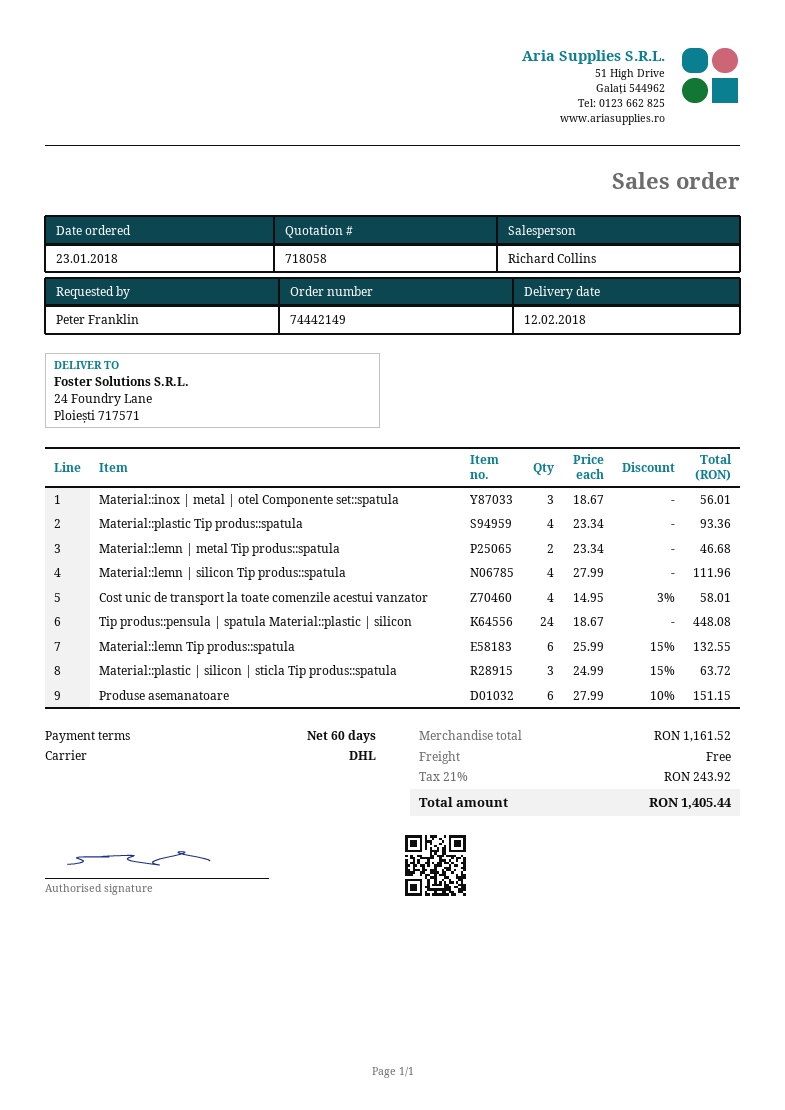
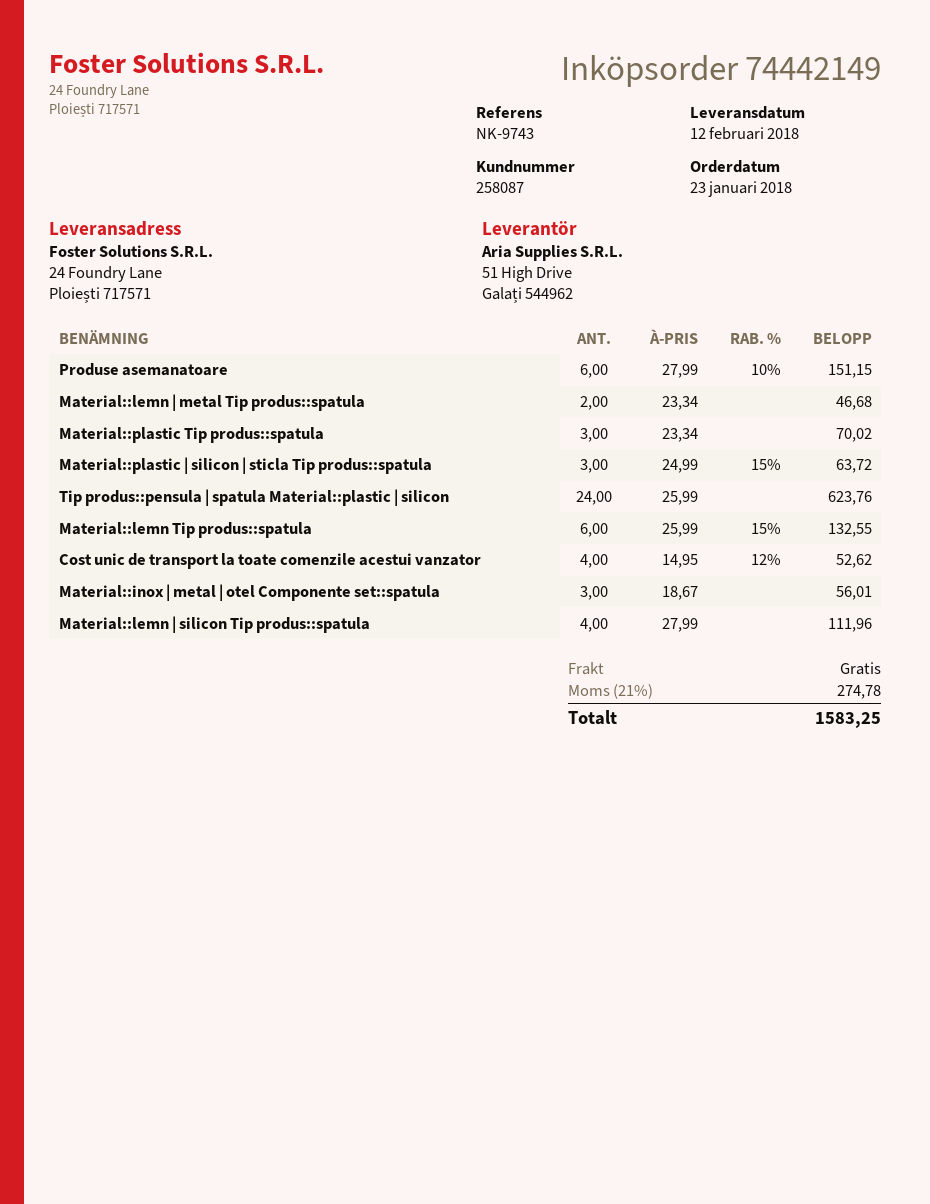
Material::plastic Tip produs::spatula: 4 x 23.34 = 93.36 -> 3 x 23.34 = 70.02
Cost unic de transport la toate comenzile acestui vanzator: 4 x 14.95 - 3% = 58.01 -> 4 x 14.95 - 12% = 52.62
Tip produs::pensula | spatula Material::plastic | silicon: 24 x 18.67 = 448.08 -> 24 x 25.99 = 623.76
tax: 21% = 243.92 -> 21% = 274.78
total: 1405.44 -> 1583.25

